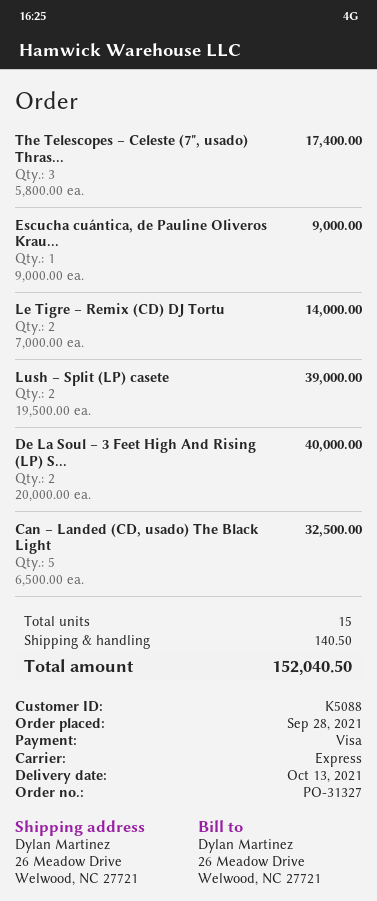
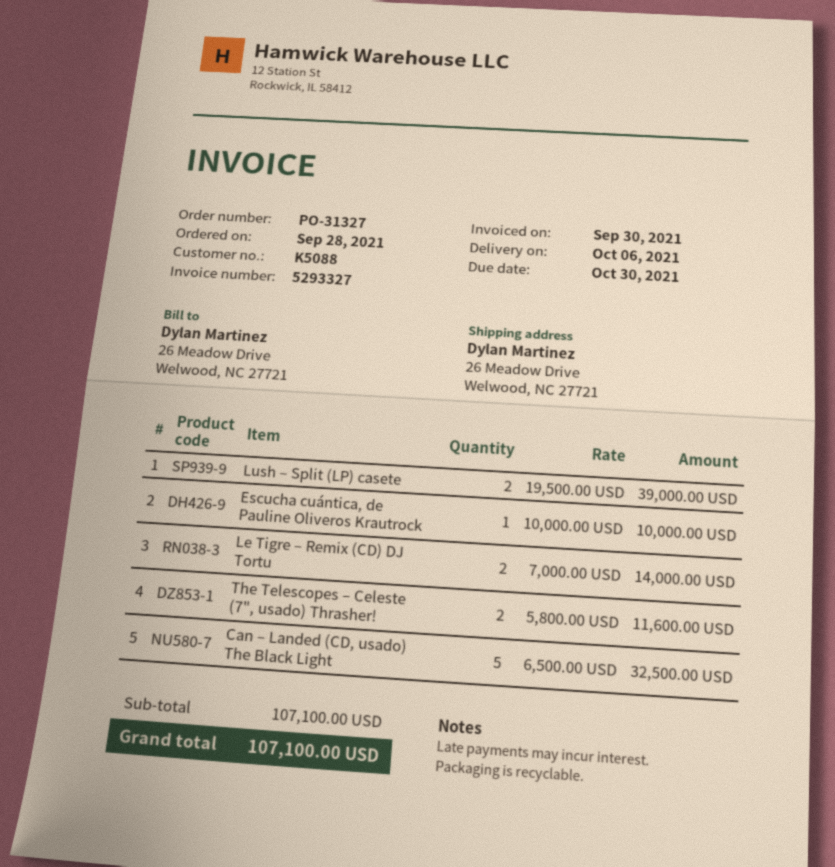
delivery date: 2021-10-13 -> 2021-10-06
The Telescopes – Celeste (7", usado) Thras...: 3 x 5800.00 = 17400.00 -> 2 x 5800.00 = 11600.00
Escucha cuántica, de Pauline Oliveros Krau...: 1 x 9000.00 = 9000.00 -> 1 x 10000.00 = 10000.00
De La Soul – 3 Feet High And Rising (LP) S...: 2 x 20000.00 = 40000.00 -> none
shipping: 140.50 -> none
total: 152040.50 -> 107100.00

